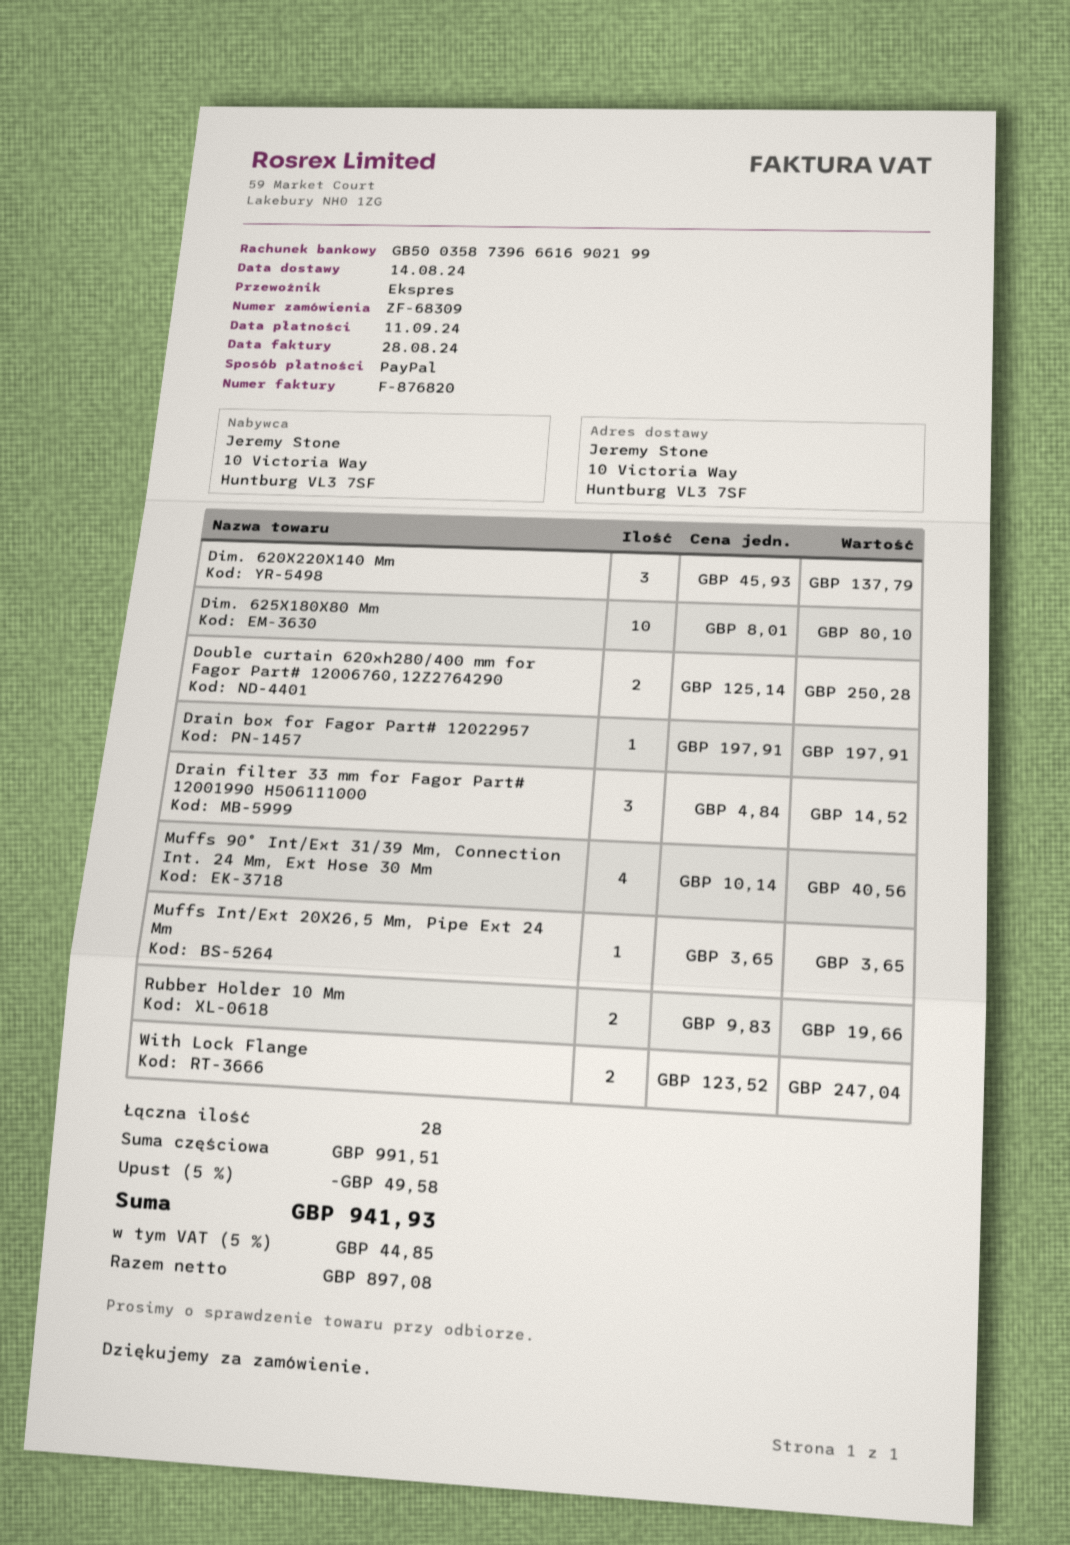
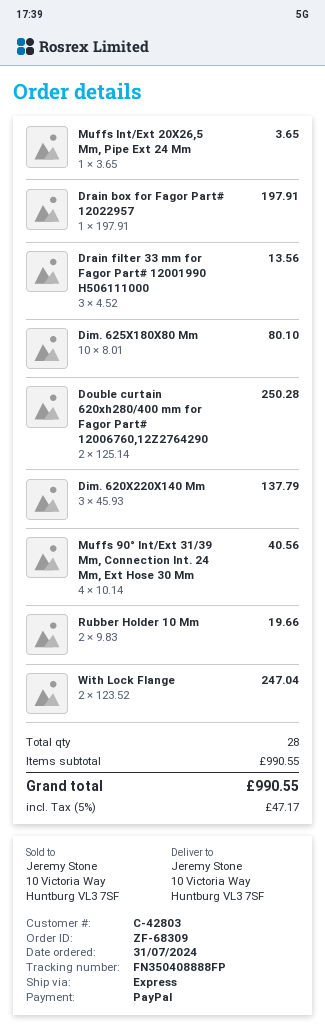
Drain filter 33 mm for Fagor Part# 12001990 H506111000: 3 x 4.84 = 14.52 -> 3 x 4.52 = 13.56
subtotal: 991.51 -> 990.55
discount: 5% = 49.58 -> none
tax: 5% = 44.85 -> 5% = 47.17
total: 941.93 -> 990.55

